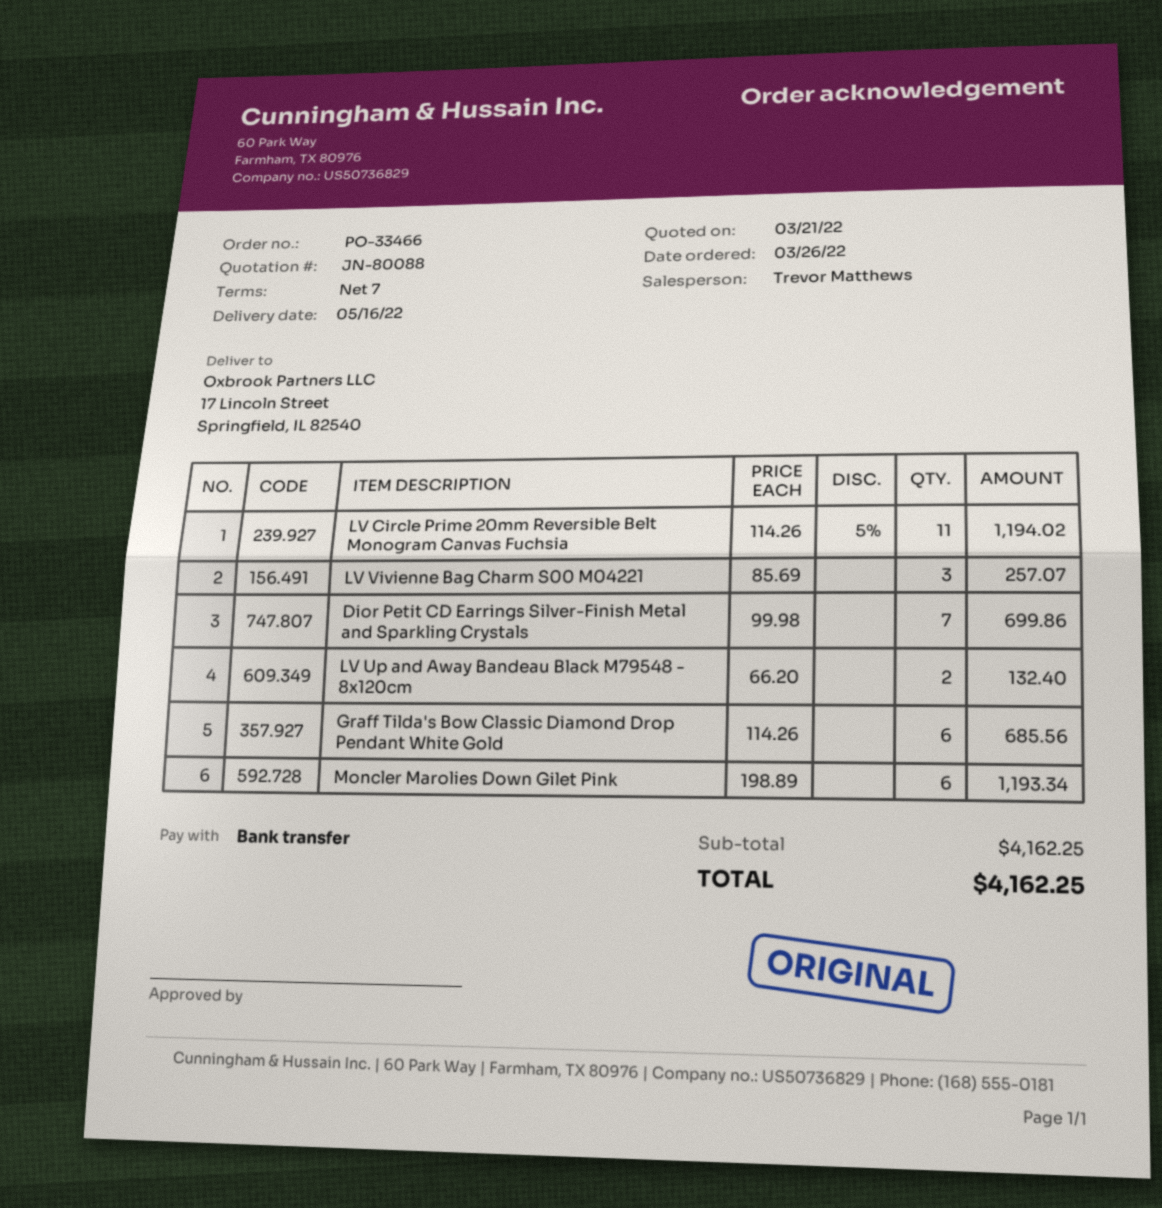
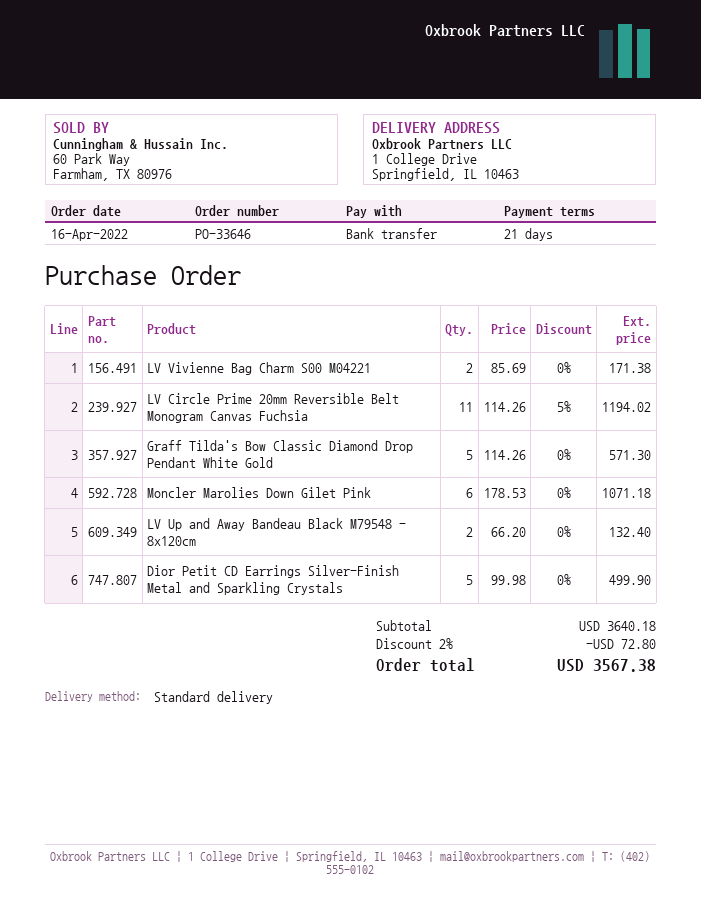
order number: PO-33466 -> PO-33646
order date: 2022-03-26 -> 2022-04-16
payment terms: 7 days -> 21 days
ship to: 17 Lincoln Street, Springfield, IL 82540 -> 1 College Drive, Springfield, IL 10463
LV Vivienne Bag Charm S00 M04221: 3 x 85.69 = 257.07 -> 2 x 85.69 = 171.38
Dior Petit CD Earrings Silver-Finish Metal and Sparkling Crystals: 7 x 99.98 = 699.86 -> 5 x 99.98 = 499.90
Graff Tilda's Bow Classic Diamond Drop Pendant White Gold: 6 x 114.26 = 685.56 -> 5 x 114.26 = 571.30
Moncler Marolies Down Gilet Pink: 6 x 198.89 = 1193.34 -> 6 x 178.53 = 1071.18
subtotal: 4162.25 -> 3640.18
discount: none -> 2% = 72.80
total: 4162.25 -> 3567.38

